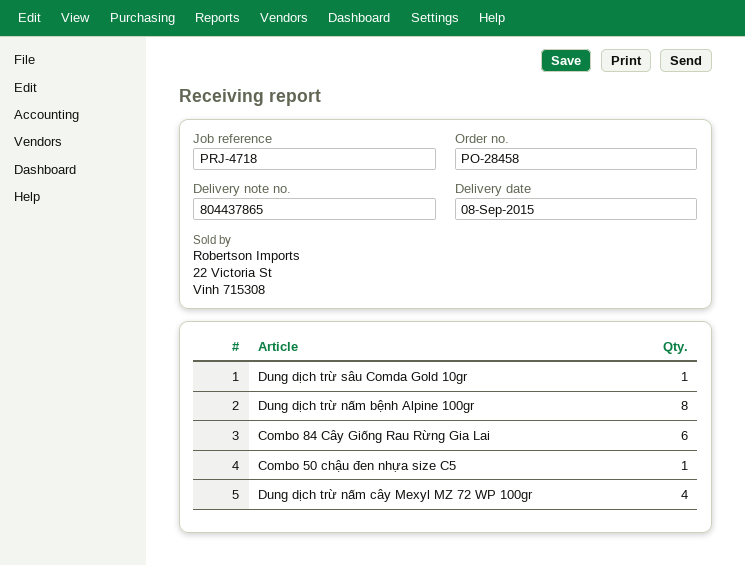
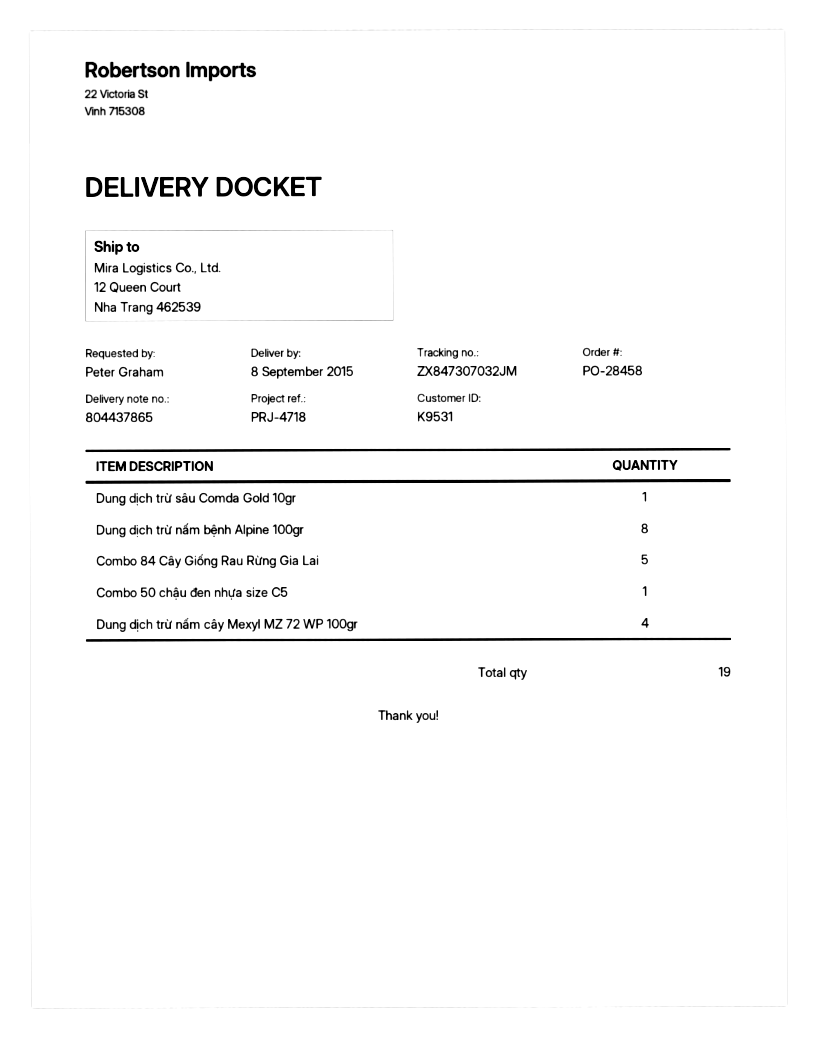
Combo 84 Cây Giống Rau Rừng Gia Lai: 6 -> 5

